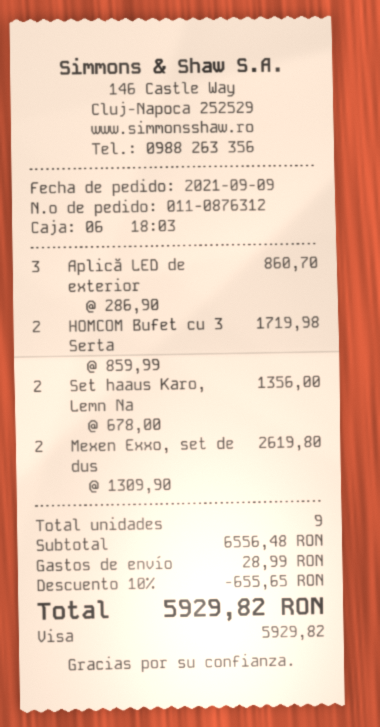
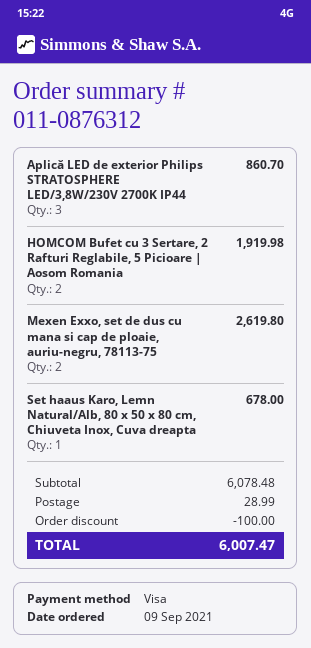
HOMCOM Bufet cu 3 Serta: 2 for 1719.98 -> 2 for 1919.98
Set haaus Karo, Lemn Na: 2 for 1356.00 -> 1 for 678.00
subtotal: 6556.48 -> 6078.48
discount: 655.65 -> 100.00
total: 5929.82 -> 6007.47

